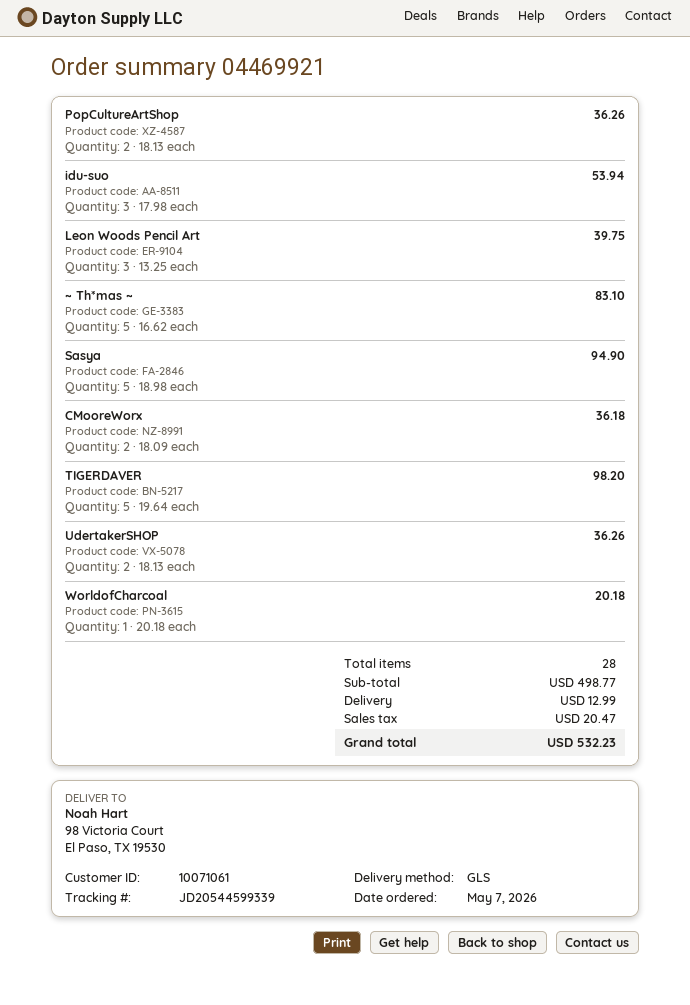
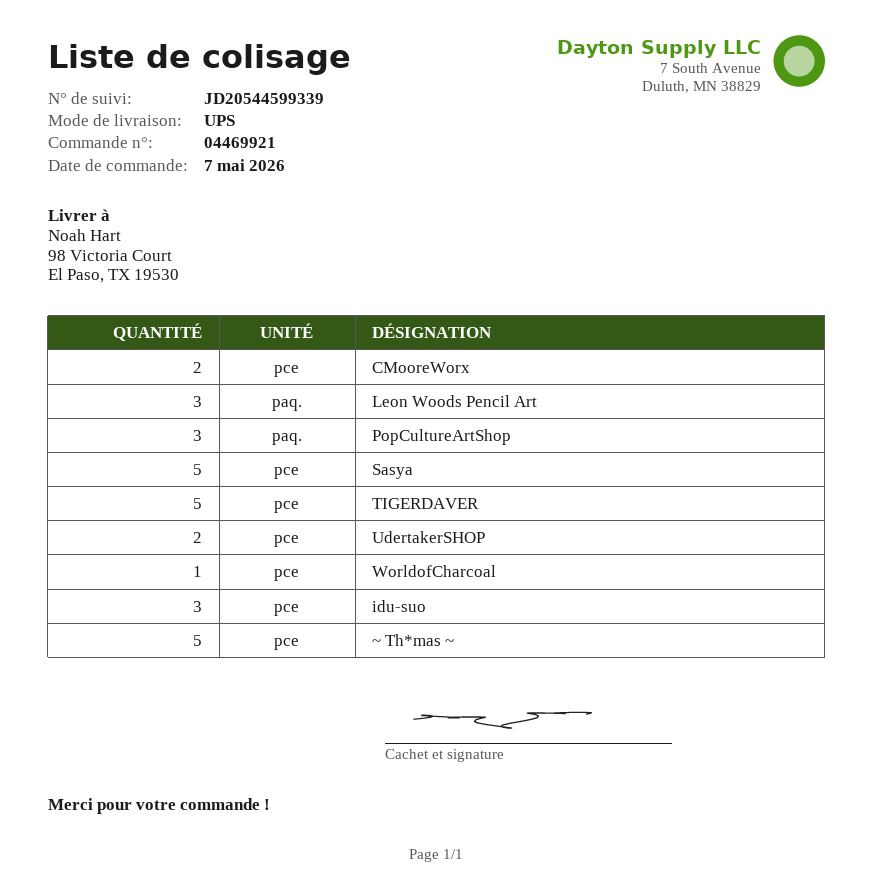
shipping method: GLS -> UPS
PopCultureArtShop: 2 -> 3

